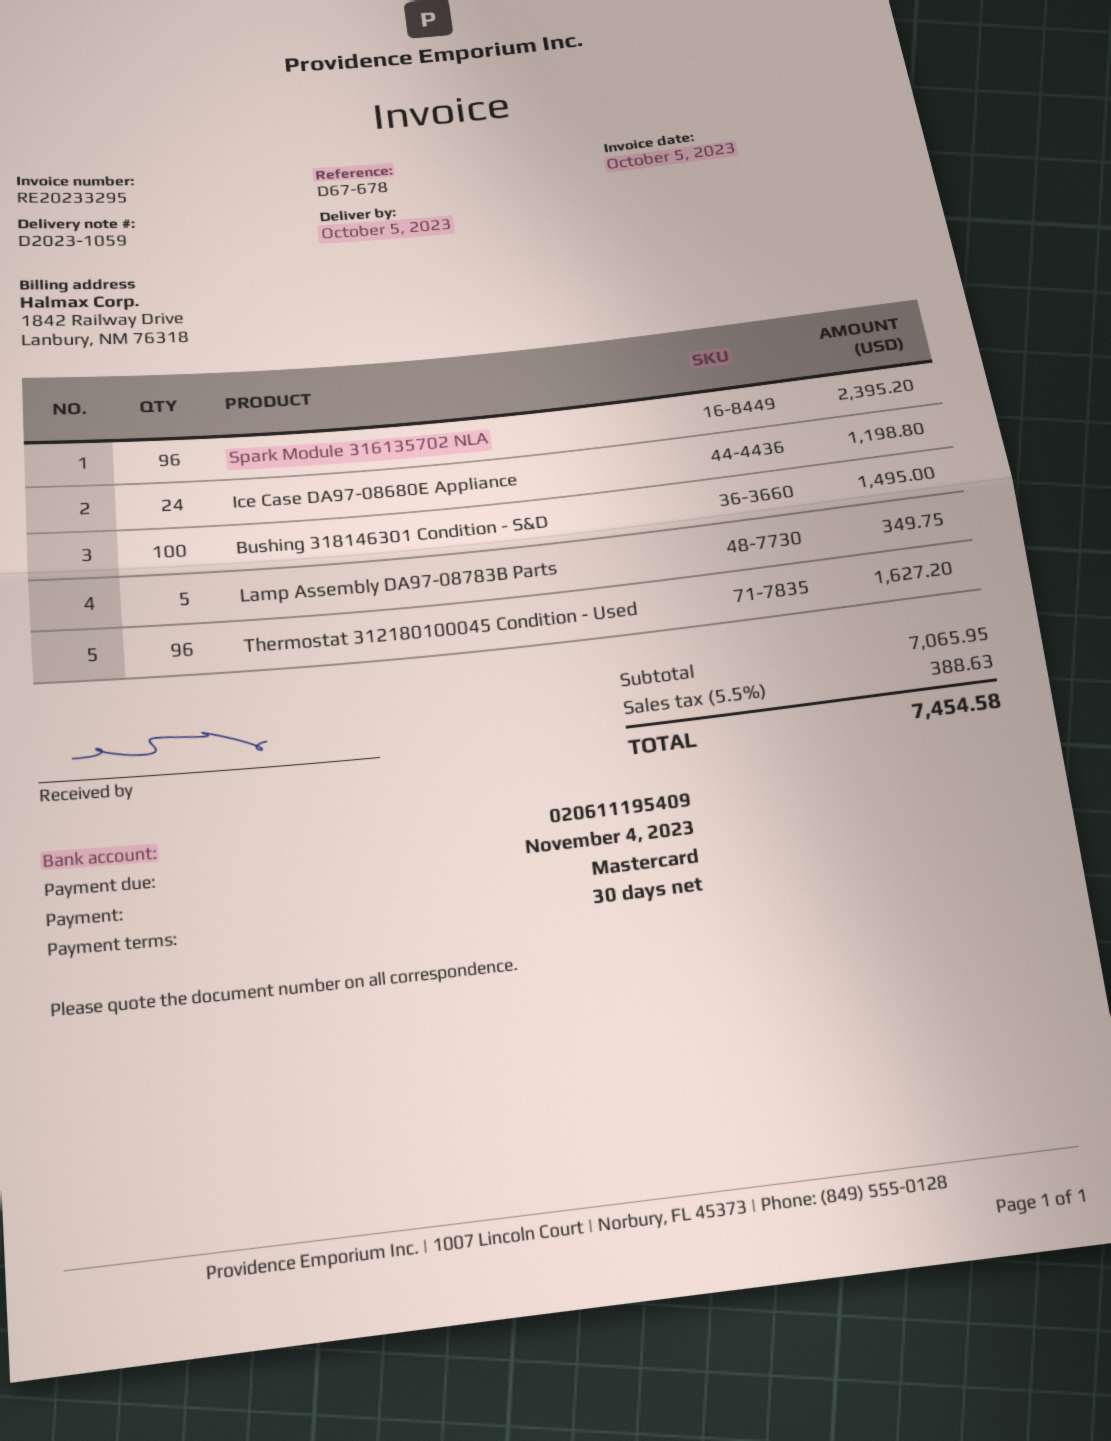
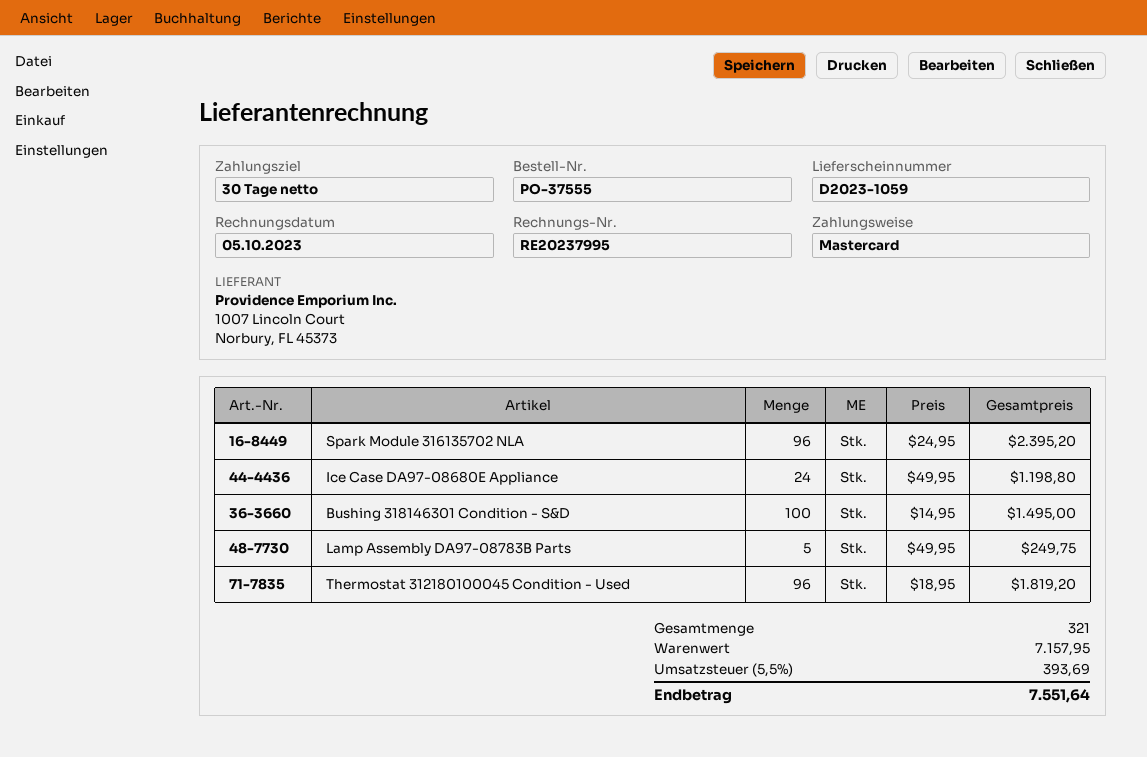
invoice number: RE20233295 -> RE20237995
Lamp Assembly DA97-08783B Parts: 5 for 349.75 -> 5 for 249.75
Thermostat 312180100045 Condition - Used: 96 for 1627.20 -> 96 for 1819.20
subtotal: 7065.95 -> 7157.95
tax: 5.5% = 388.63 -> 5.5% = 393.69
total: 7454.58 -> 7551.64

